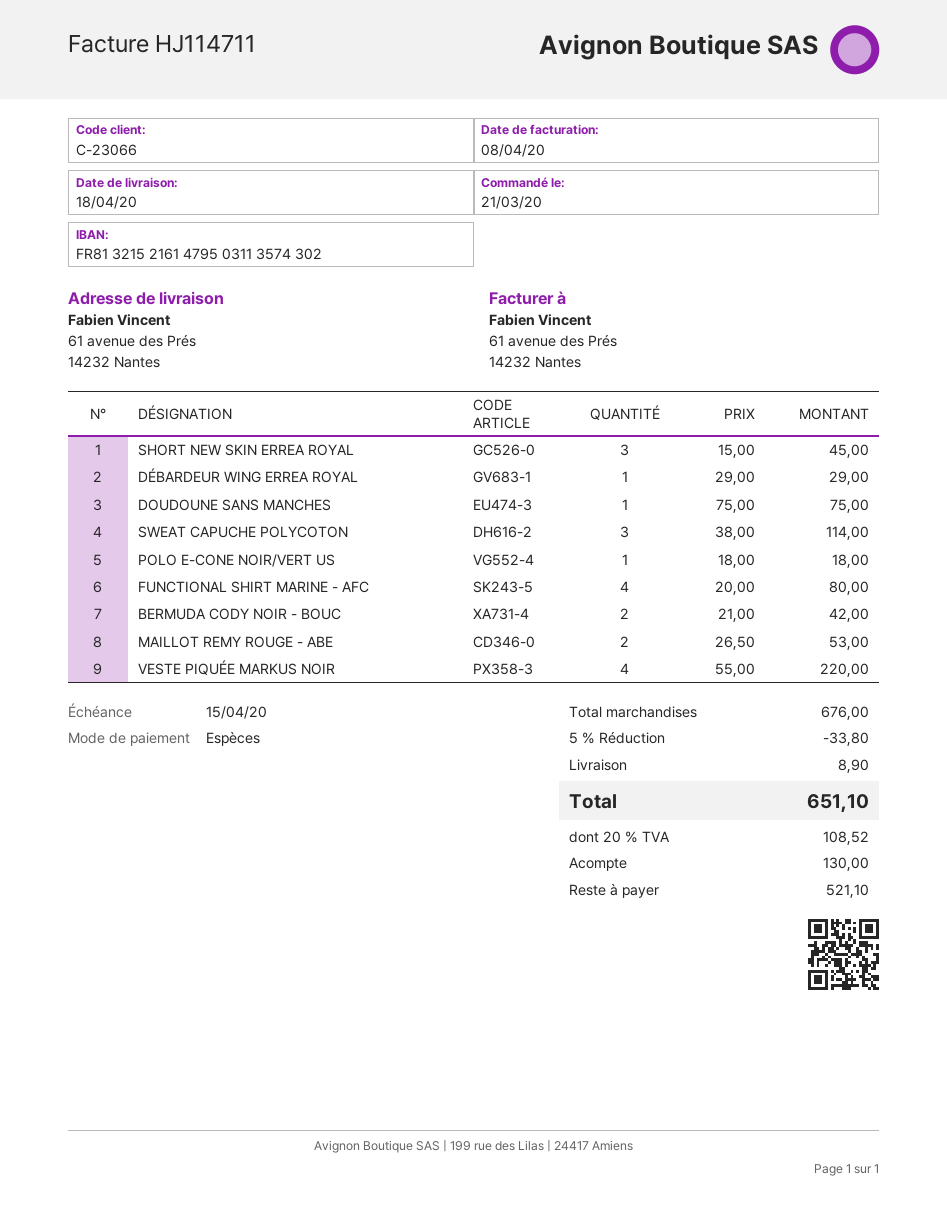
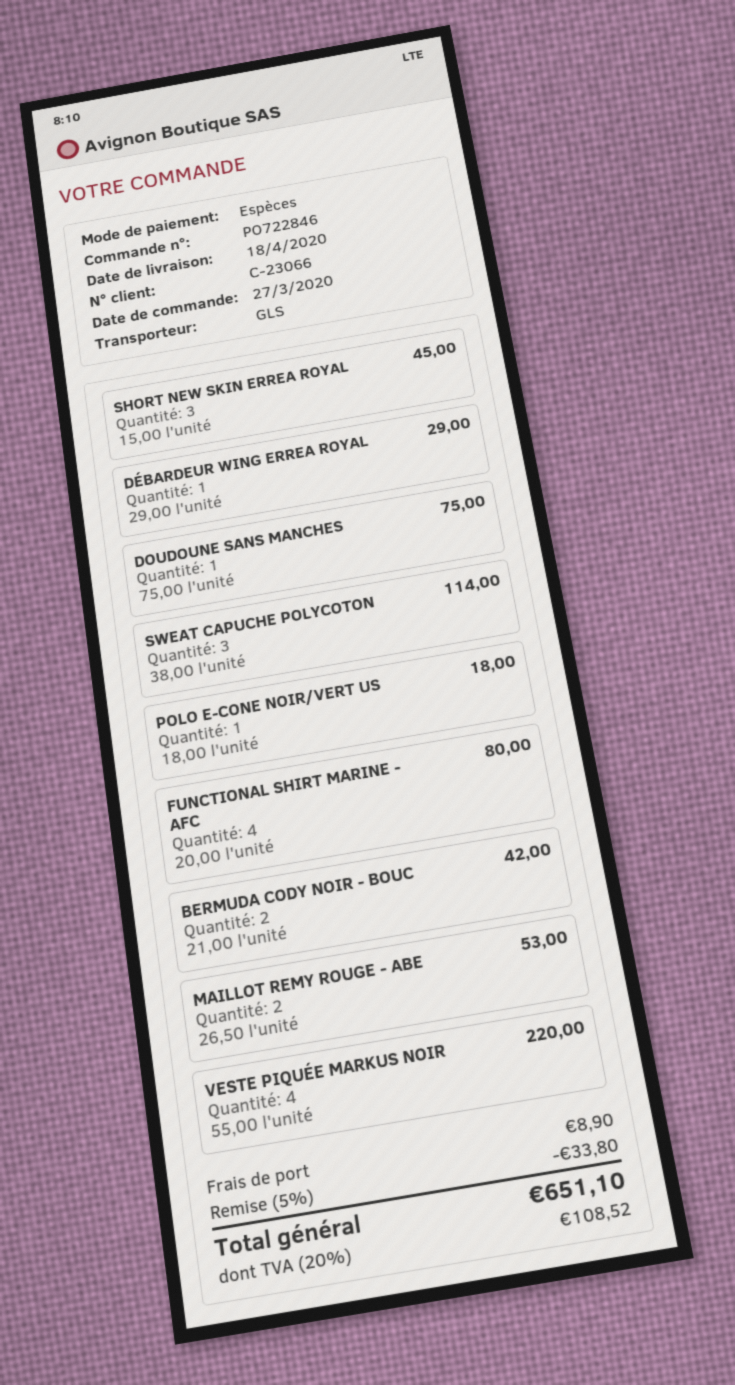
order date: 2020-03-21 -> 2020-03-27

